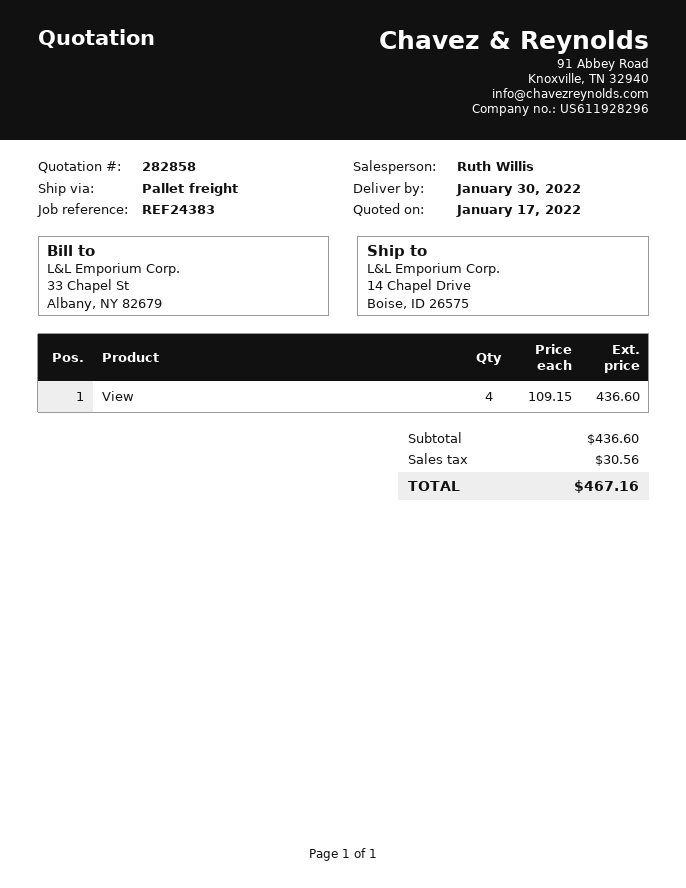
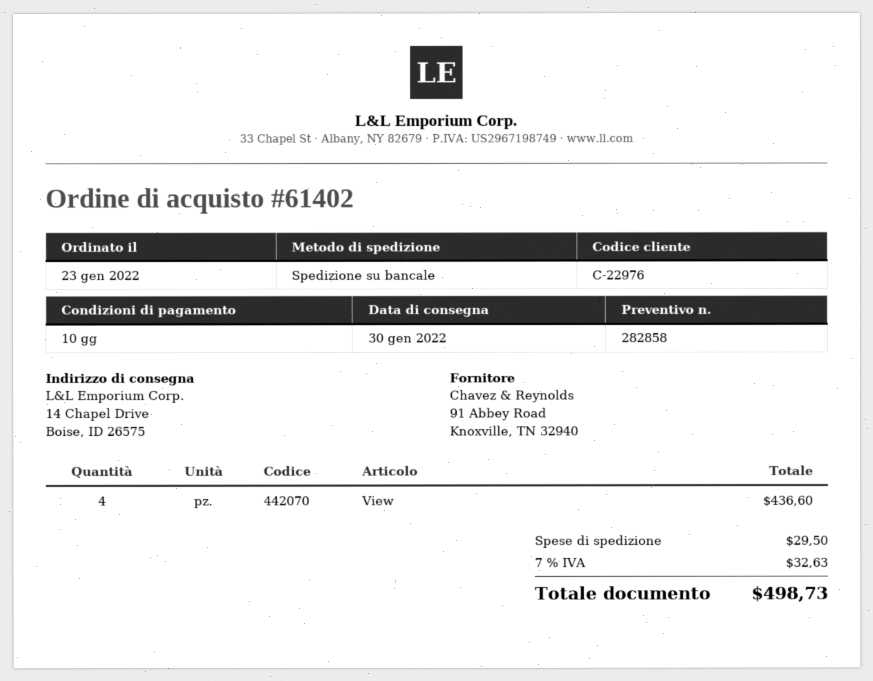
shipping: none -> 29.50
tax: 30.56 -> 32.63
total: 467.16 -> 498.73

